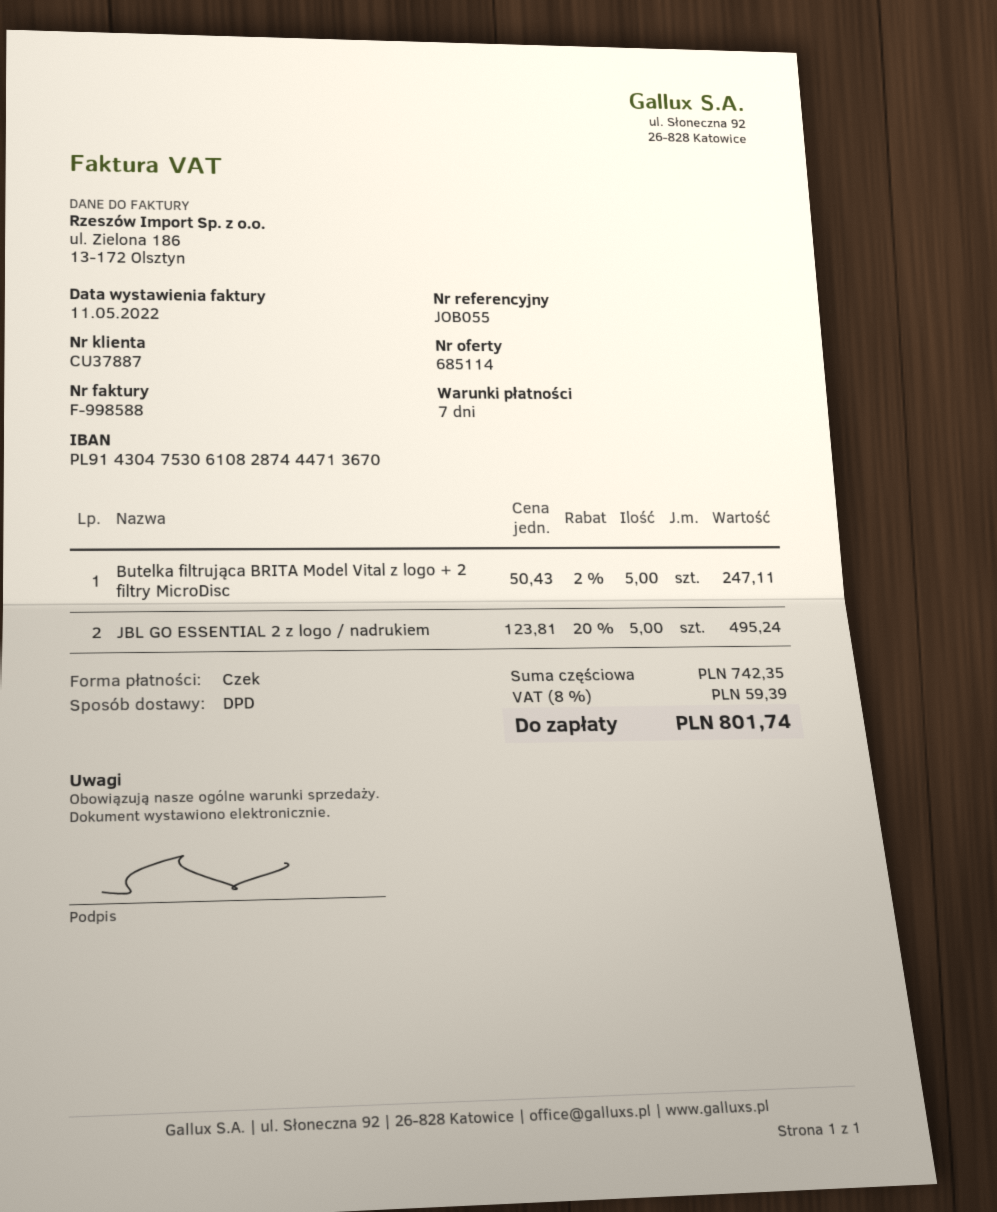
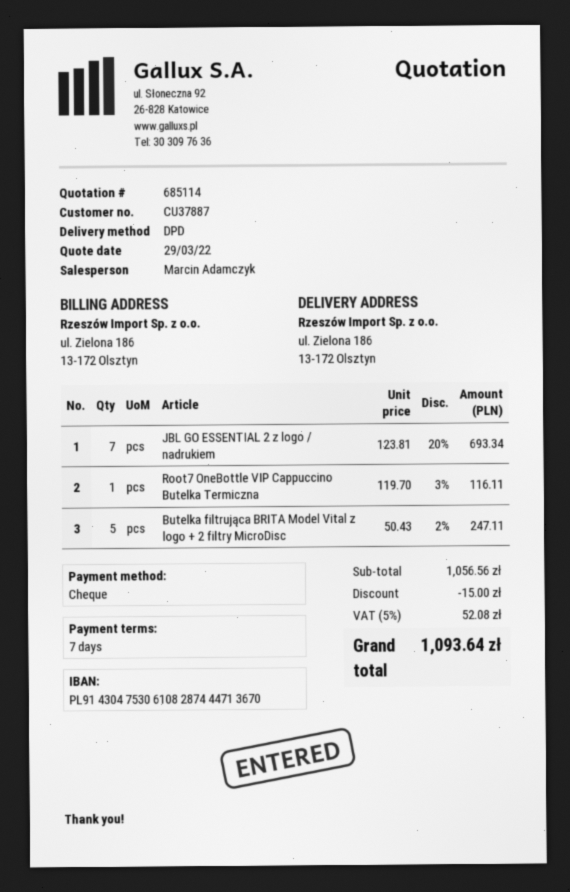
JBL GO ESSENTIAL 2 z logo / nadrukiem: 5 x 123.81 - 20% = 495.24 -> 7 x 123.81 - 20% = 693.34
Root7 OneBottle VIP Cappuccino Butelka Termiczna: none -> 1 x 119.70 - 3% = 116.11
subtotal: 742.35 -> 1056.56
discount: none -> 15.00
tax: 8% = 59.39 -> 5% = 52.08
total: 801.74 -> 1093.64

